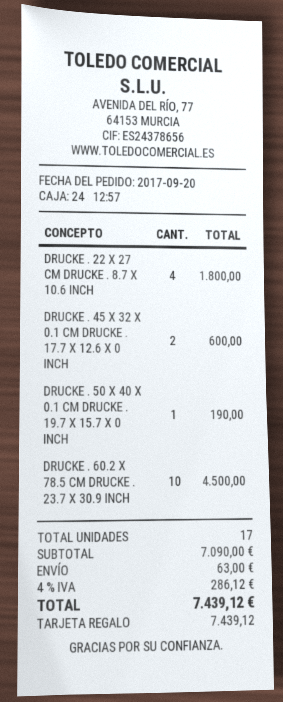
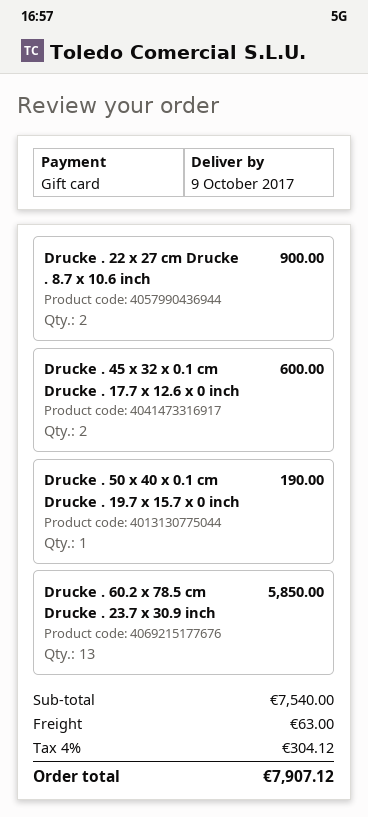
DRUCKE . 22 X 27 CM DRUCKE . 8.7 X 10.6 INCH: 4 for 1800.00 -> 2 for 900.00
DRUCKE . 60.2 X 78.5 CM DRUCKE . 23.7 X 30.9 INCH: 10 for 4500.00 -> 13 for 5850.00
subtotal: 7090.00 -> 7540.00
tax: 4% = 286.12 -> 4% = 304.12
total: 7439.12 -> 7907.12

